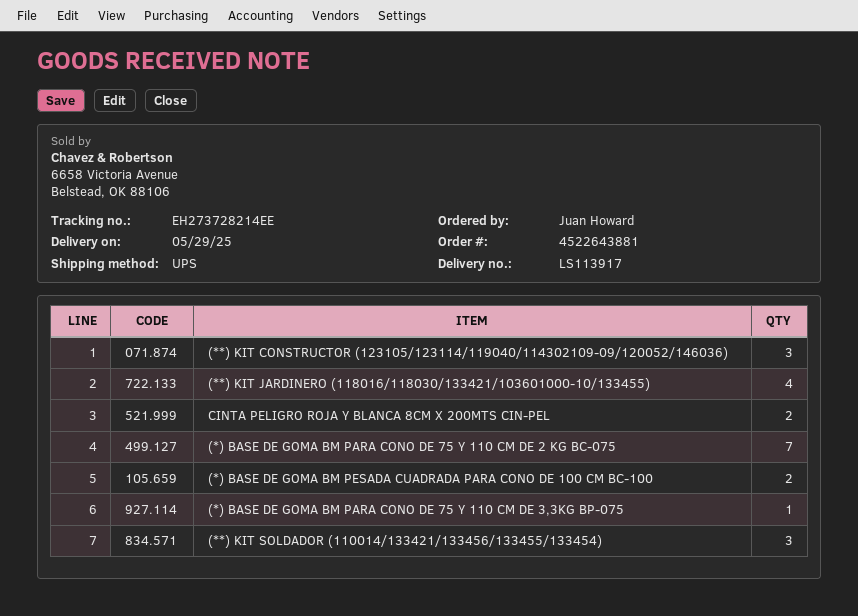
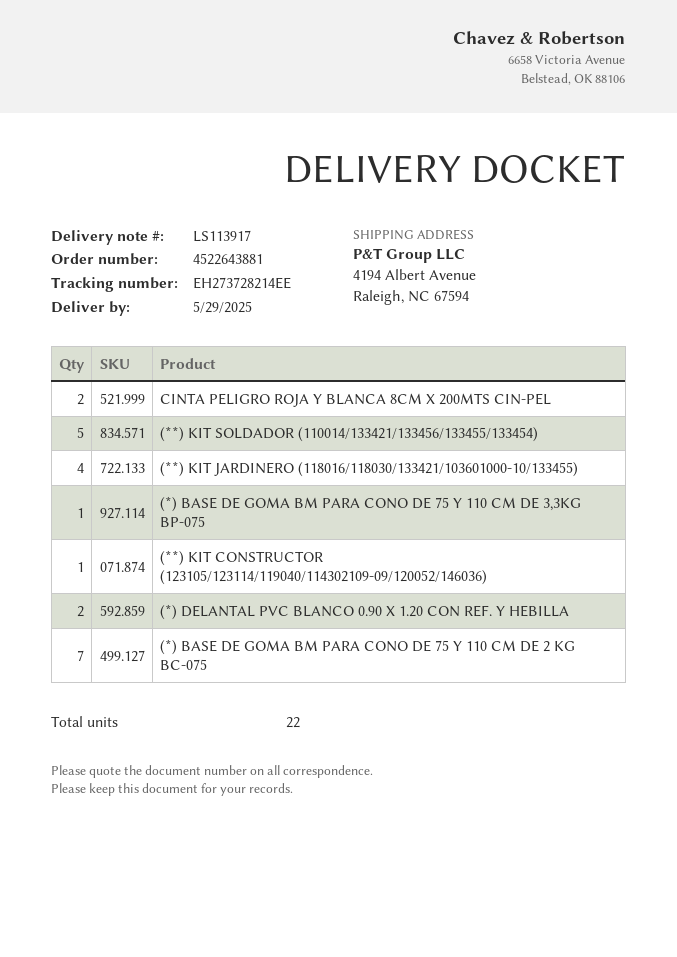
(**) KIT CONSTRUCTOR (123105/123114/119040/114302109-09/120052/146036): 3 -> 1
(*) BASE DE GOMA BM PESADA CUADRADA PARA CONO DE 100 CM BC-100: 2 -> none
(**) KIT SOLDADOR (110014/133421/133456/133455/133454): 3 -> 5
(*) DELANTAL PVC BLANCO 0.90 X 1.20 CON REF. Y HEBILLA: none -> 2

